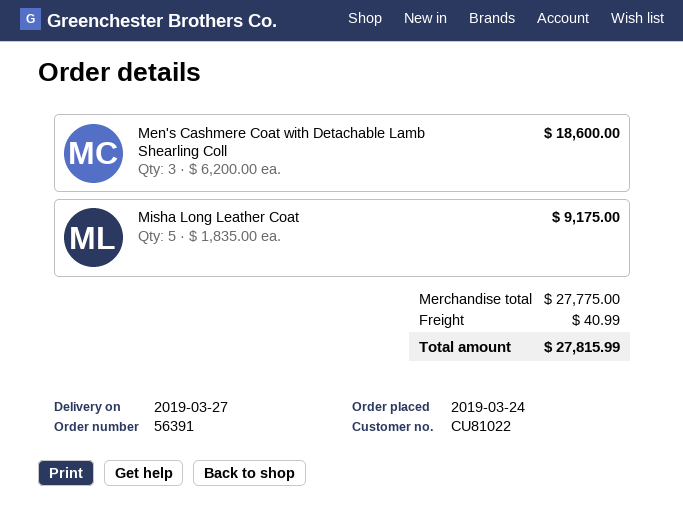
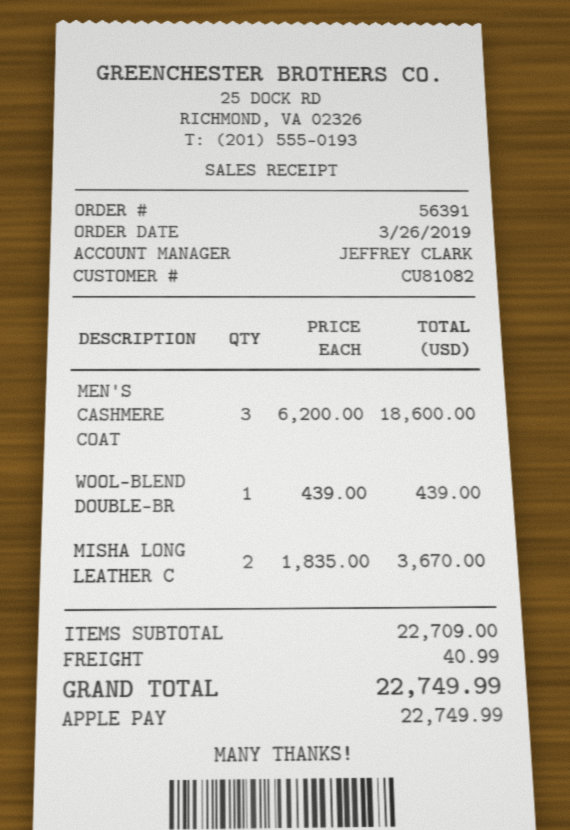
order date: 2019-03-24 -> 2019-03-26
customer number: CU81022 -> CU81082
Misha Long Leather Coat: 5 x 1835.00 = 9175.00 -> 2 x 1835.00 = 3670.00
WOOL-BLEND DOUBLE-BR: none -> 1 x 439.00 = 439.00
subtotal: 27775.00 -> 22709.00
total: 27815.99 -> 22749.99

